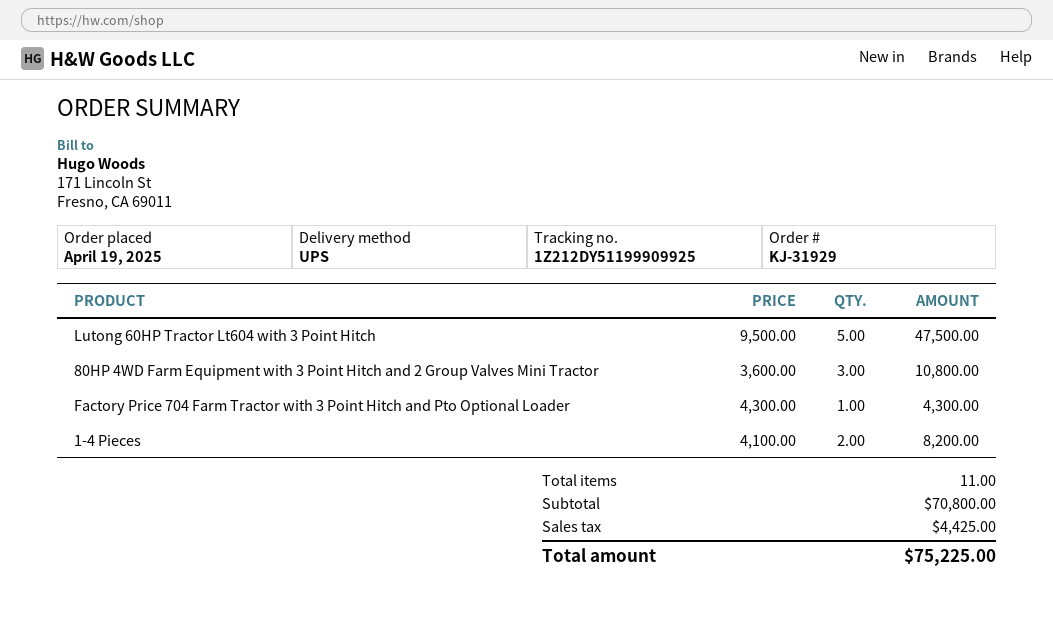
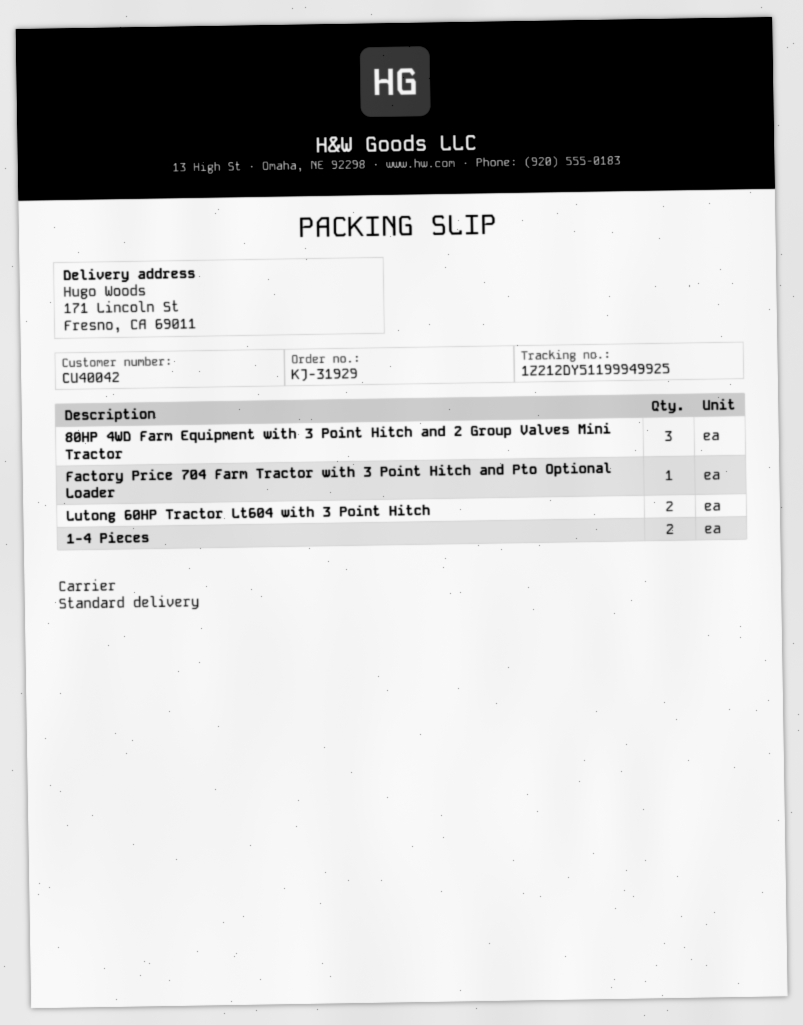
shipping method: UPS -> standard
tracking number: 1Z212DY51199909925 -> 1Z212DY51199949925
Lutong 60HP Tractor Lt604 with 3 Point Hitch: 5 -> 2

